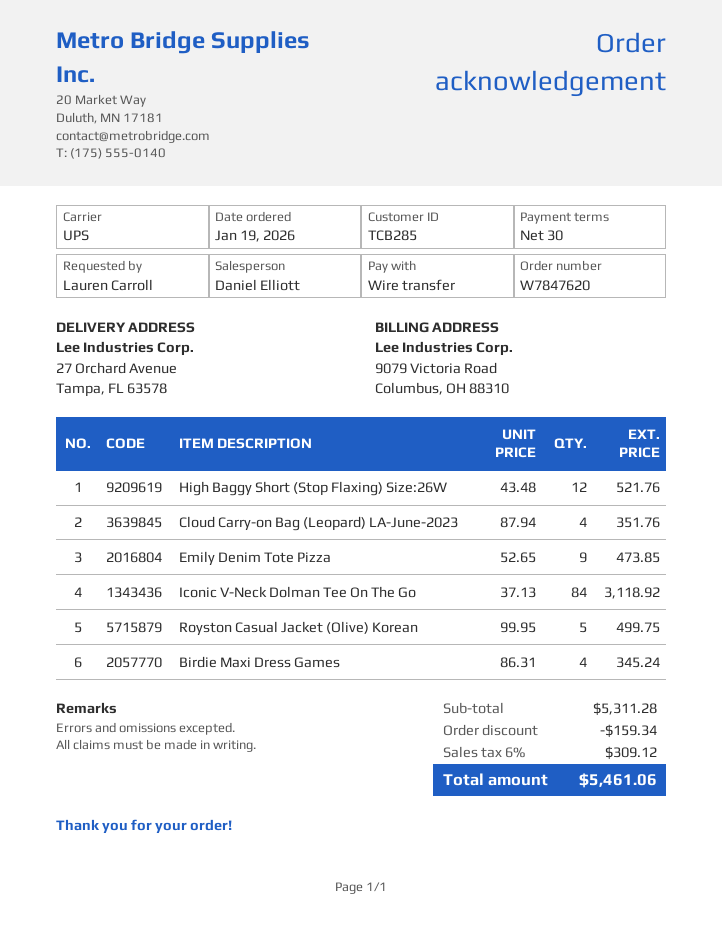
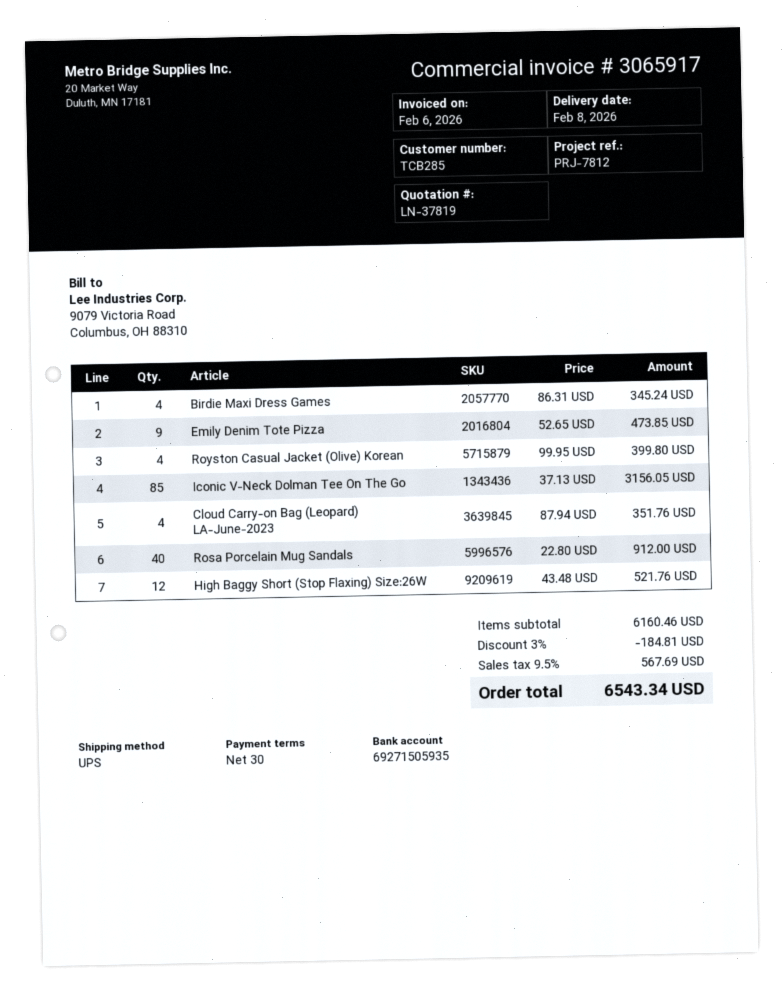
Iconic V-Neck Dolman Tee On The Go: 84 x 37.13 = 3118.92 -> 85 x 37.13 = 3156.05
Royston Casual Jacket (Olive) Korean: 5 x 99.95 = 499.75 -> 4 x 99.95 = 399.80
Rosa Porcelain Mug Sandals: none -> 40 x 22.80 = 912.00
subtotal: 5311.28 -> 6160.46
discount: 159.34 -> 184.81
tax: 6% = 309.12 -> 9.5% = 567.69
total: 5461.06 -> 6543.34

